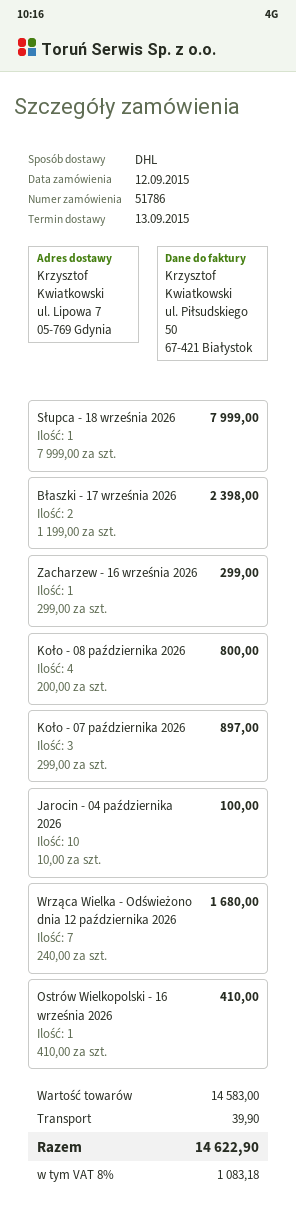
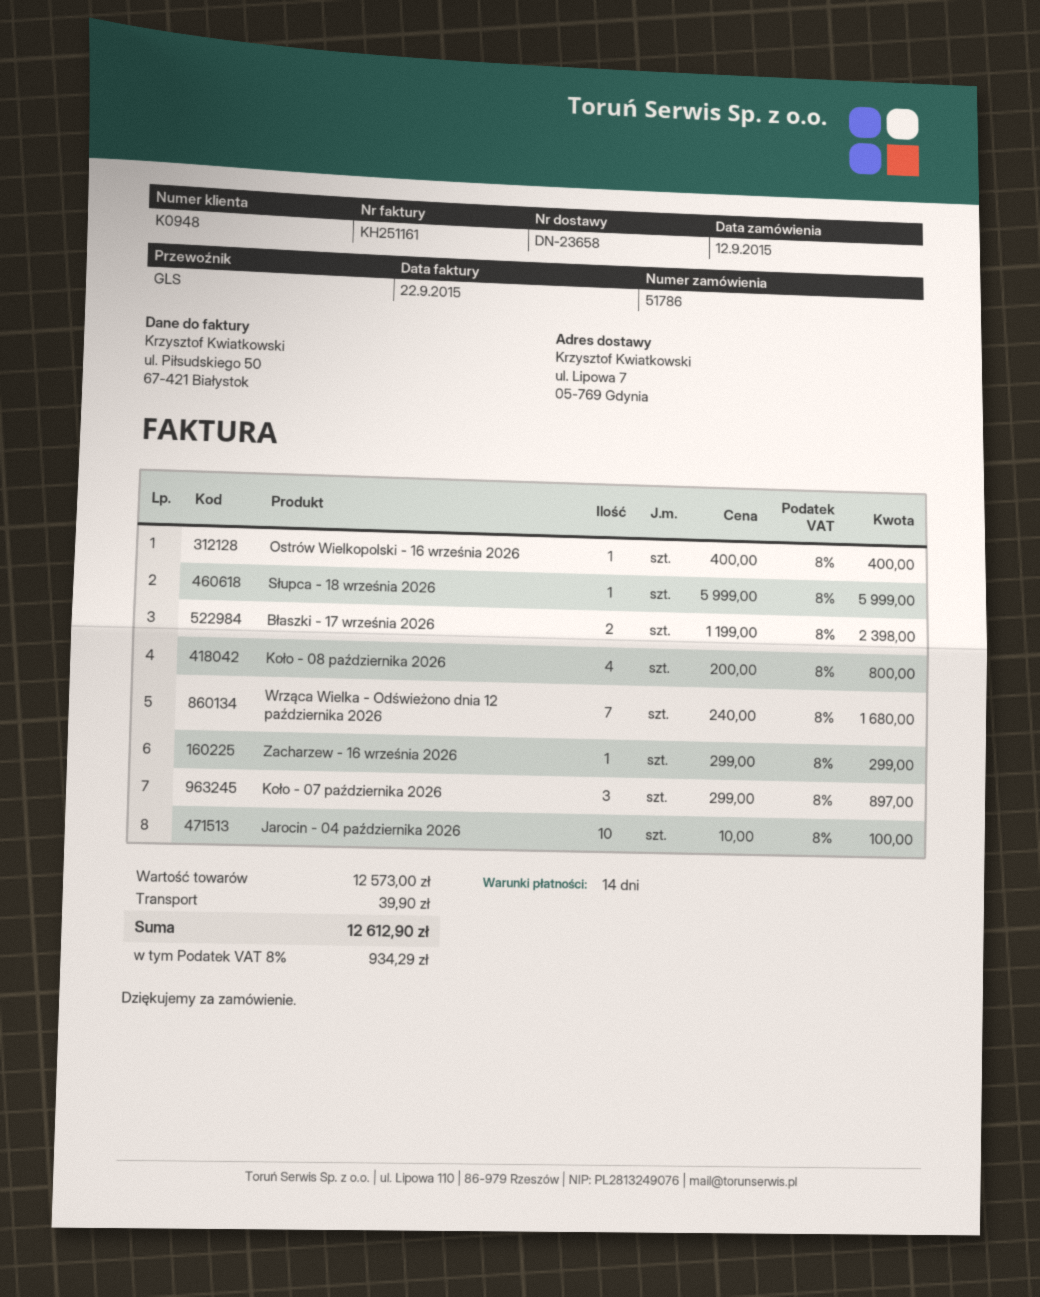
shipping method: DHL -> GLS
Słupca - 18 września 2026: 1 x 7999.00 = 7999.00 -> 1 x 5999.00 = 5999.00
Ostrów Wielkopolski - 16 września 2026: 1 x 410.00 = 410.00 -> 1 x 400.00 = 400.00
subtotal: 14583.00 -> 12573.00
tax: 8% = 1083.18 -> 8% = 934.29
total: 14622.90 -> 12612.90

